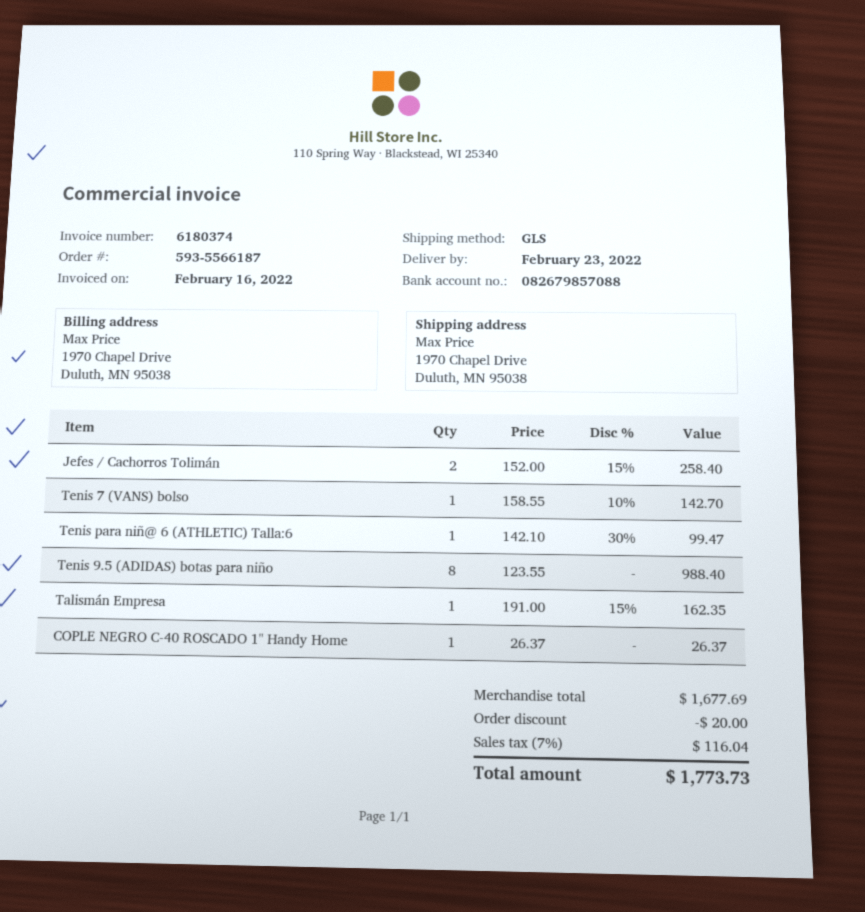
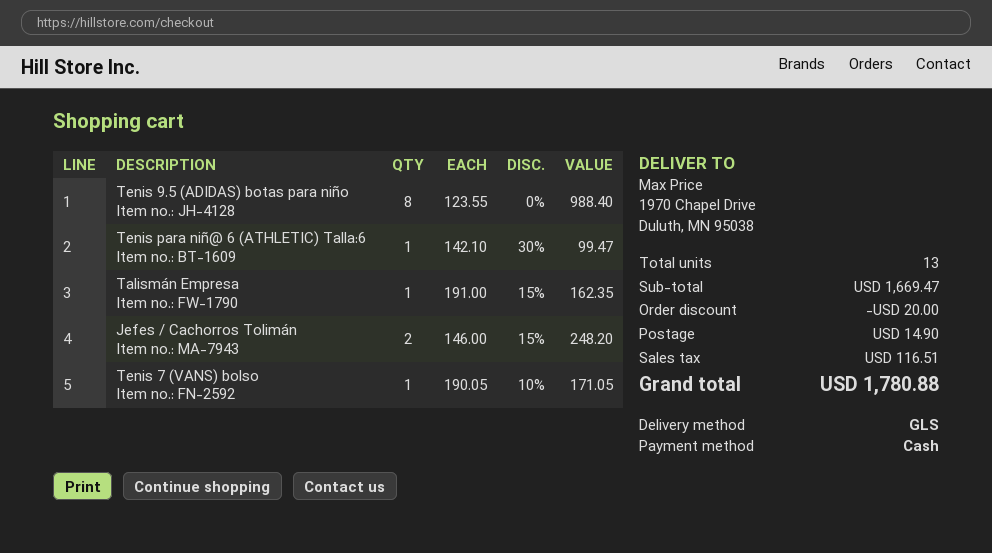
Jefes / Cachorros Tolimán: 2 x 152.00 - 15% = 258.40 -> 2 x 146.00 - 15% = 248.20
Tenis 7 (VANS) bolso: 1 x 158.55 - 10% = 142.70 -> 1 x 190.05 - 10% = 171.05
COPLE NEGRO C-40 ROSCADO 1" Handy Home: 1 x 26.37 = 26.37 -> none
subtotal: 1677.69 -> 1669.47
shipping: none -> 14.90
tax: 116.04 -> 116.51
total: 1773.73 -> 1780.88

